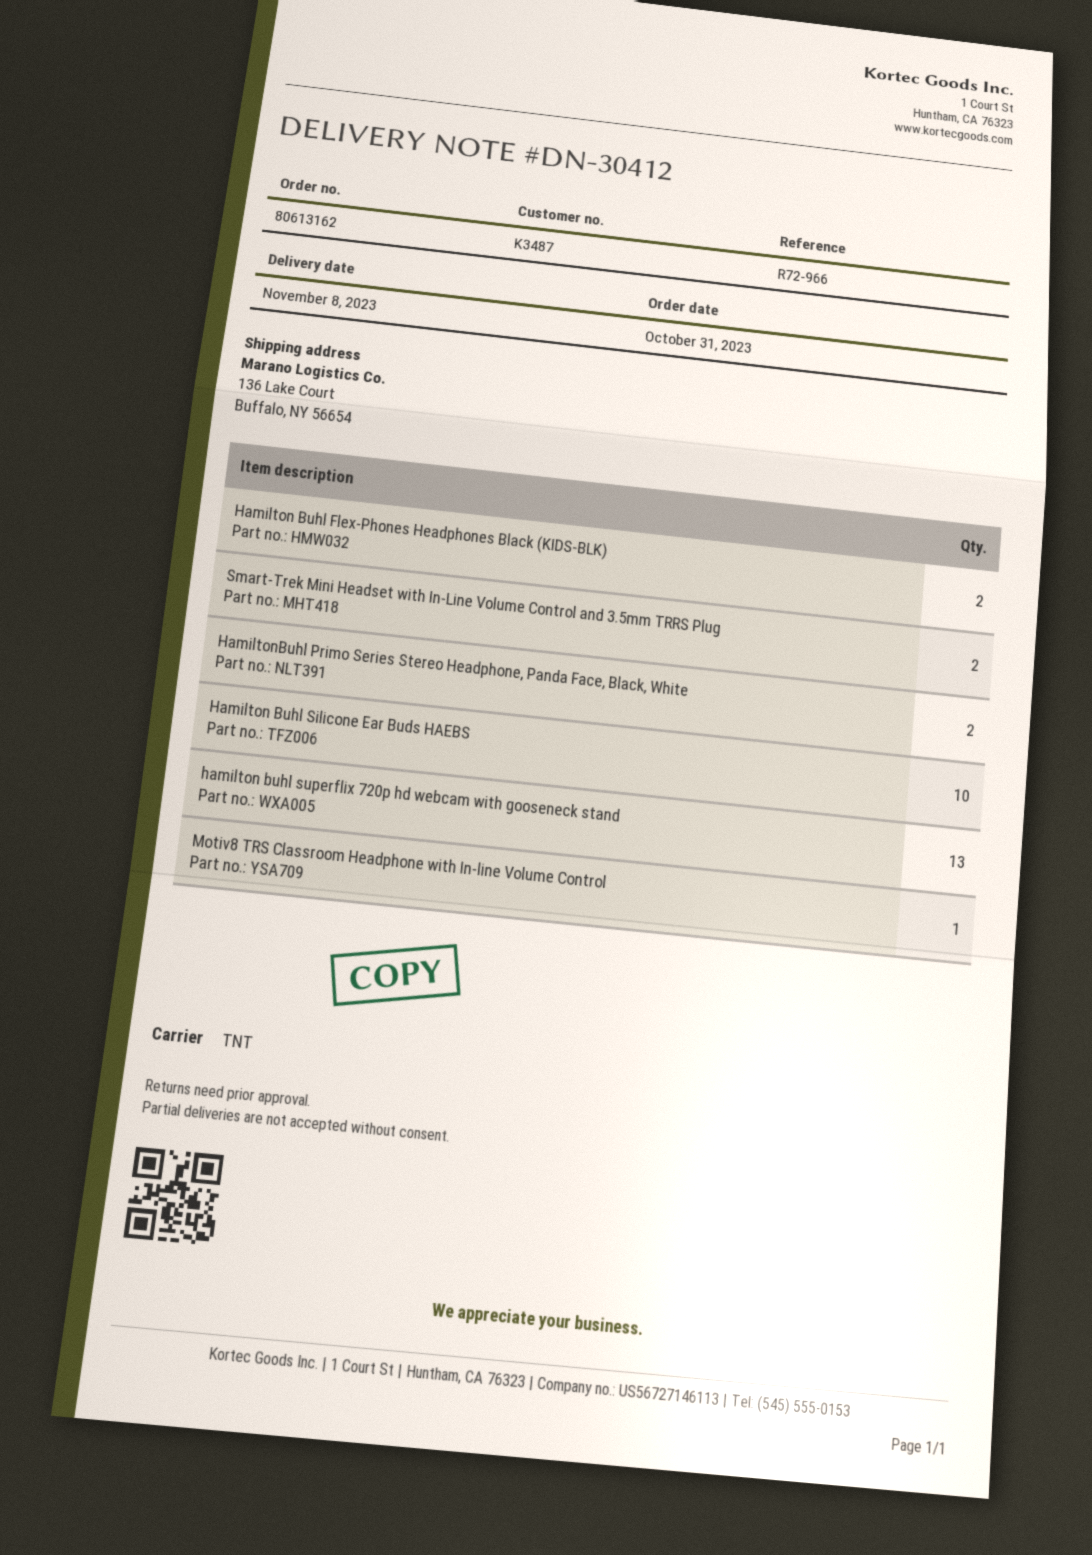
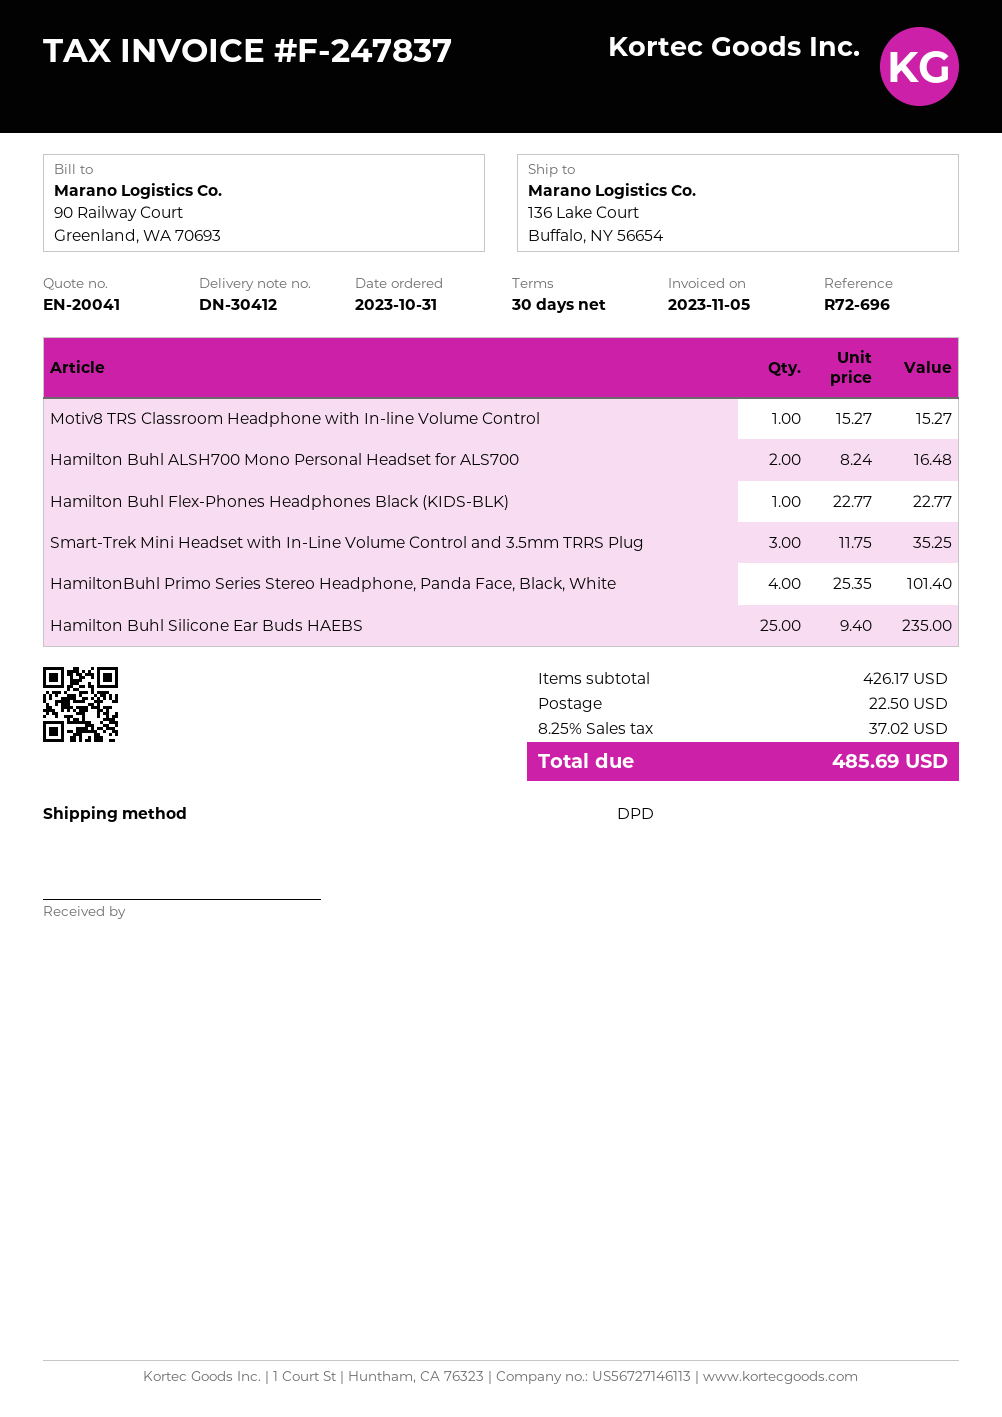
reference: R72-966 -> R72-696
shipping method: TNT -> DPD
Hamilton Buhl Flex-Phones Headphones Black (KIDS-BLK): 2 -> 1
Smart-Trek Mini Headset with In-Line Volume Control and 3.5mm TRRS Plug: 2 -> 3
HamiltonBuhl Primo Series Stereo Headphone, Panda Face, Black, White: 2 -> 4
Hamilton Buhl Silicone Ear Buds HAEBS: 10 -> 25
hamilton buhl superflix 720p hd webcam with gooseneck stand: 13 -> none
Hamilton Buhl ALSH700 Mono Personal Headset for ALS700: none -> 2

